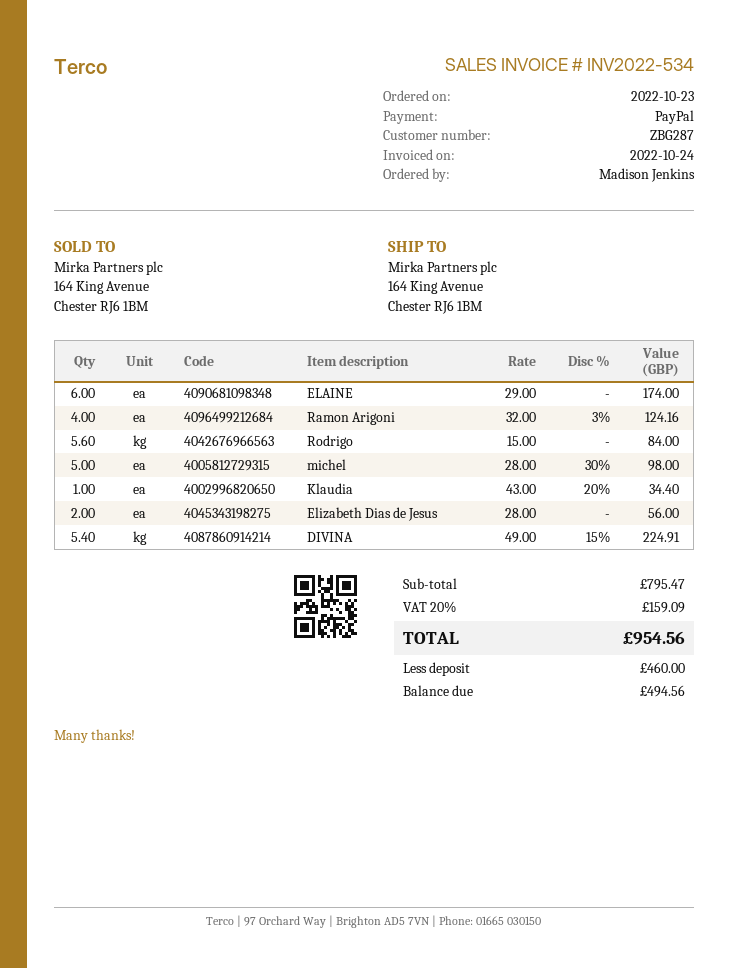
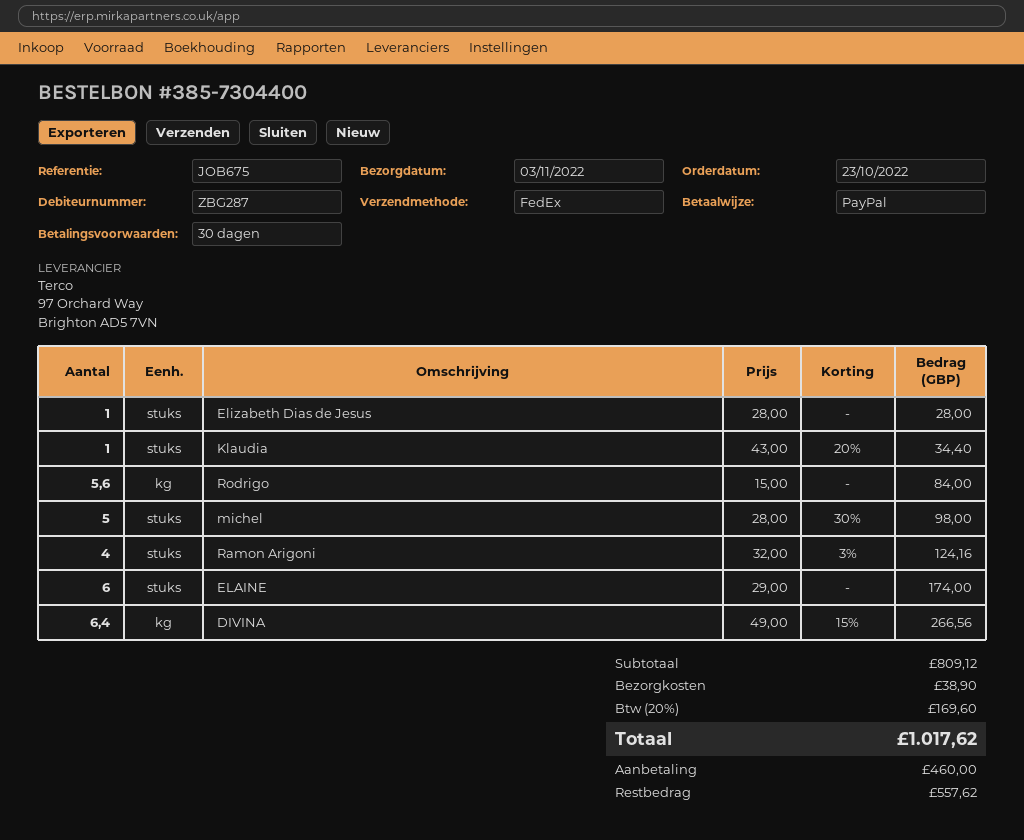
Elizabeth Dias de Jesus: 2 x 28.00 = 56.00 -> 1 x 28.00 = 28.00
DIVINA: 5.4 x 49.00 - 15% = 224.91 -> 6.4 x 49.00 - 15% = 266.56
subtotal: 795.47 -> 809.12
shipping: none -> 38.90
tax: 20% = 159.09 -> 20% = 169.60
total: 954.56 -> 1017.62
balance: 494.56 -> 557.62

